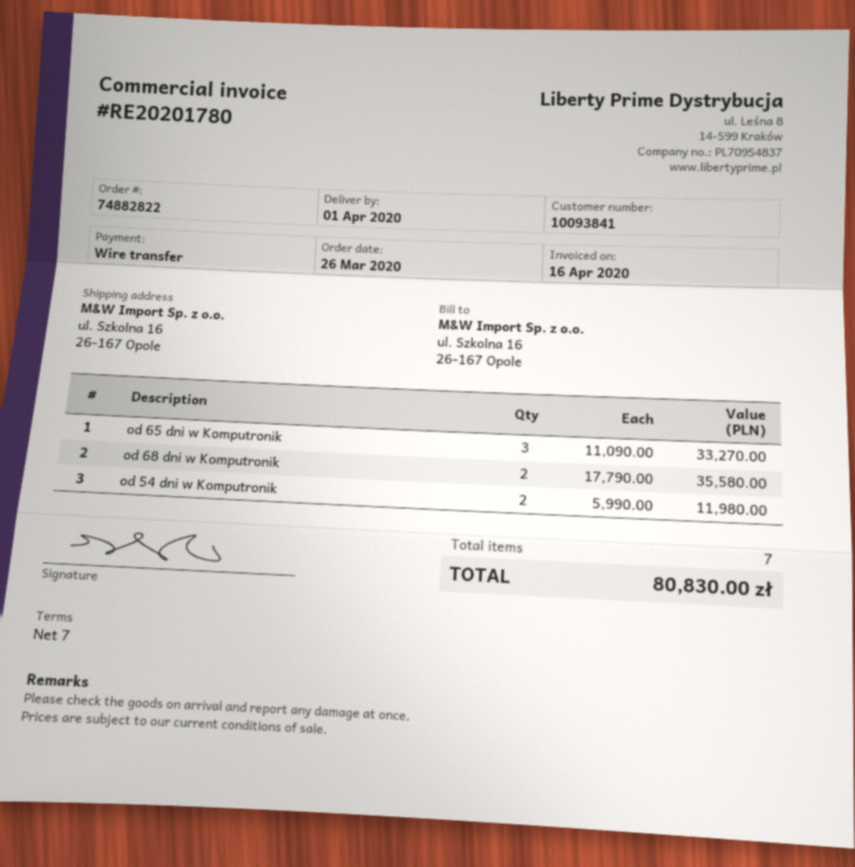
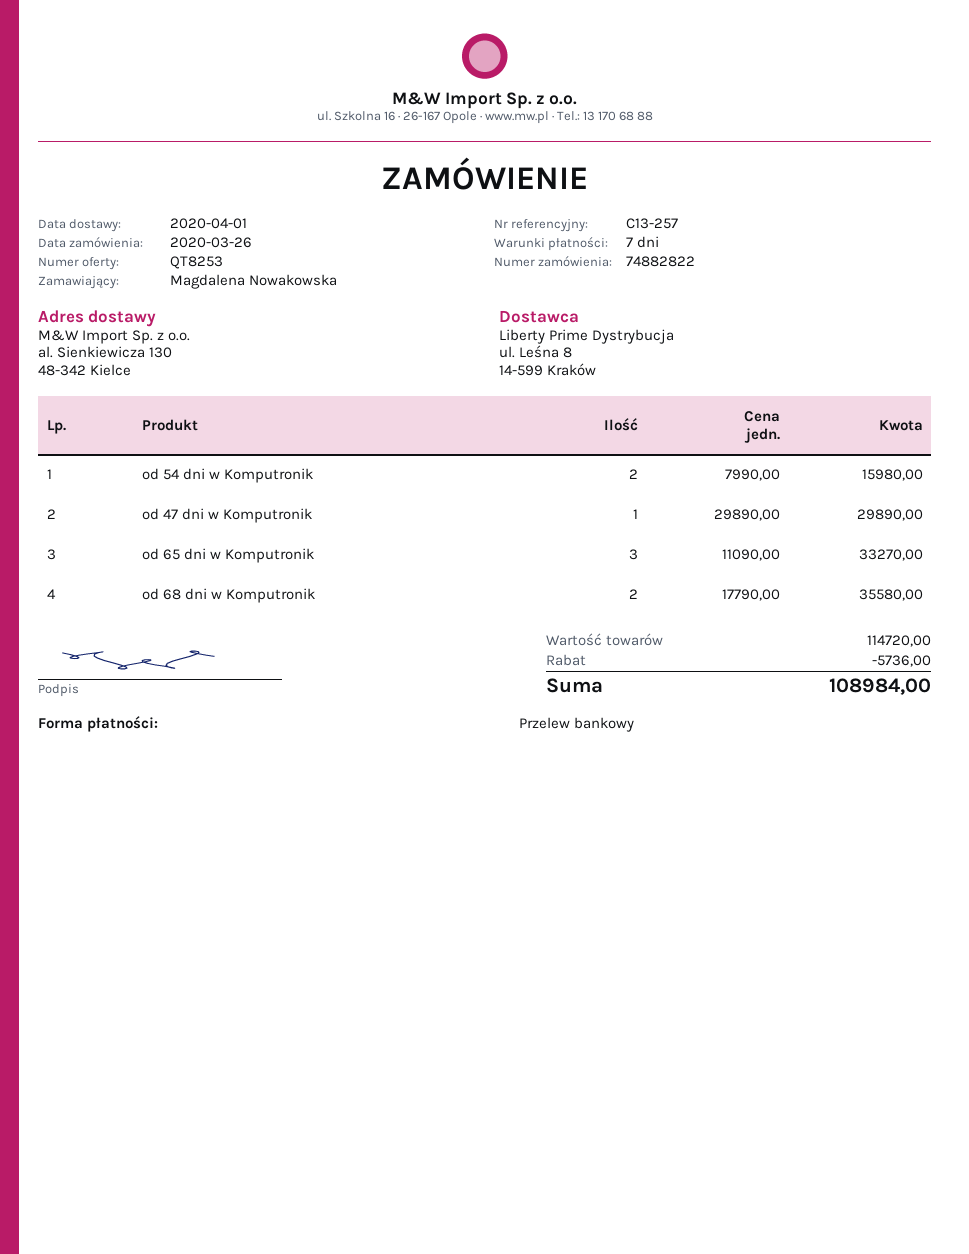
ship to: ul. Szkolna 16, 26-167 Opole -> al. Sienkiewicza 130, 48-342 Kielce
od 54 dni w Komputronik: 2 x 5990.00 = 11980.00 -> 2 x 7990.00 = 15980.00
od 47 dni w Komputronik: none -> 1 x 29890.00 = 29890.00
discount: none -> 5736.00
total: 80830.00 -> 108984.00

